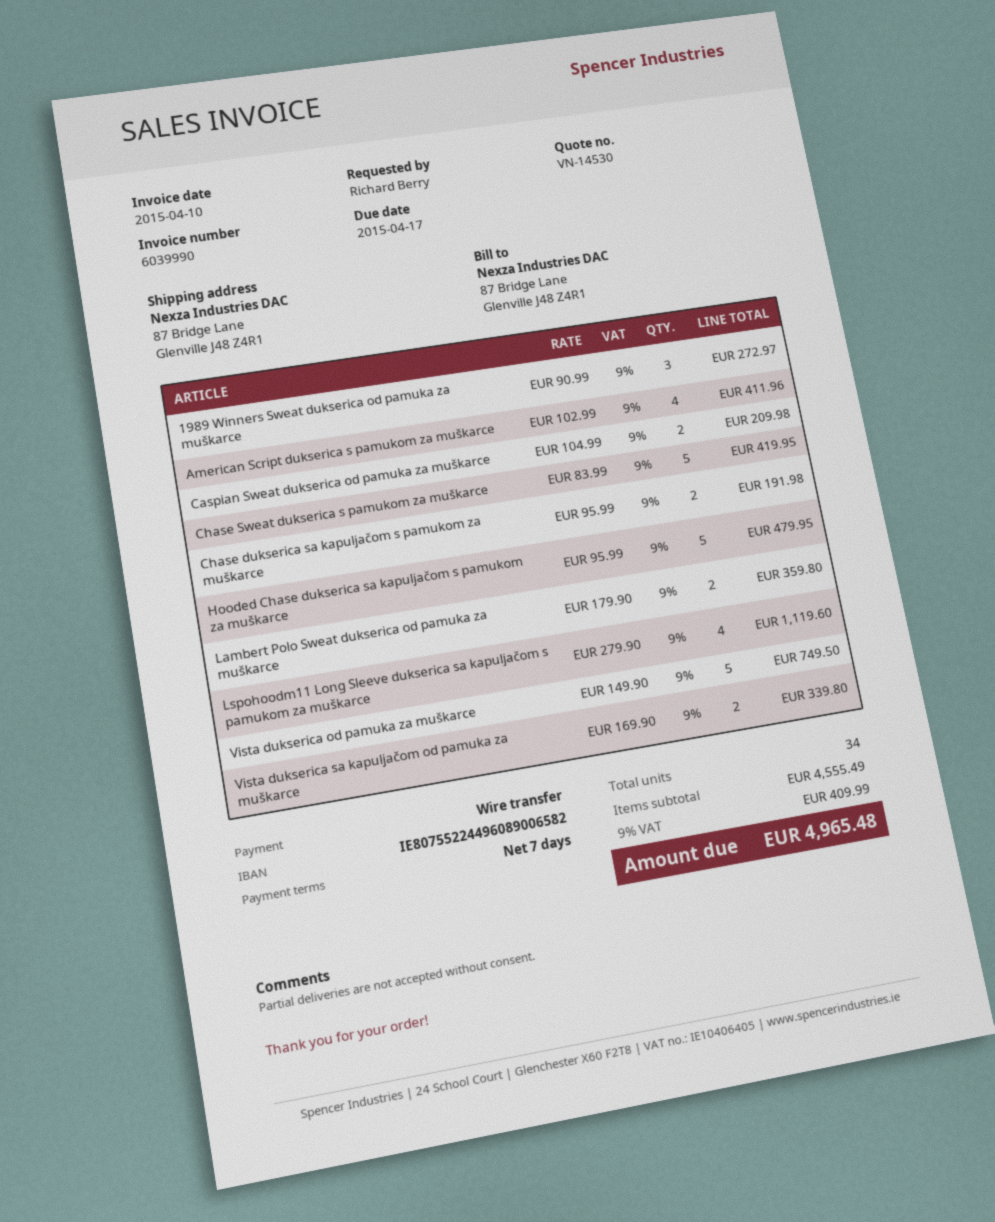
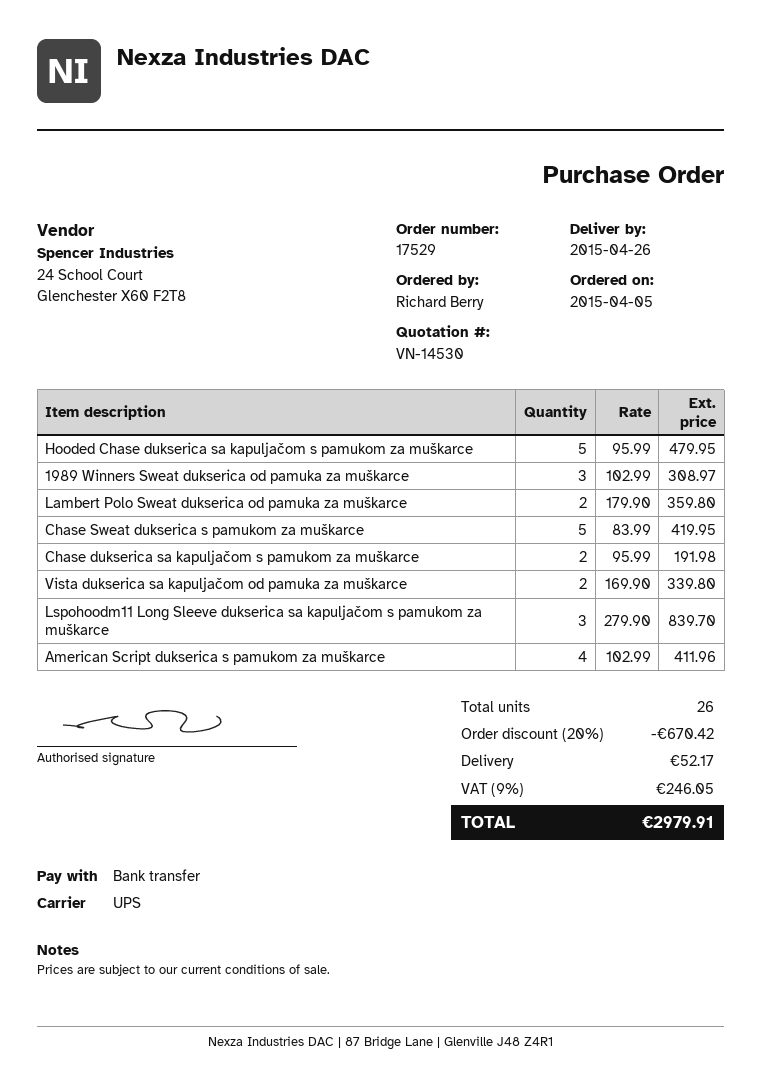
1989 Winners Sweat dukserica od pamuka za muškarce: 3 x 90.99 = 272.97 -> 3 x 102.99 = 308.97
Caspian Sweat dukserica od pamuka za muškarce: 2 x 104.99 = 209.98 -> none
Lspohoodm11 Long Sleeve dukserica sa kapuljačom s pamukom za muškarce: 4 x 279.90 = 1119.60 -> 3 x 279.90 = 839.70
Vista dukserica od pamuka za muškarce: 5 x 149.90 = 749.50 -> none
total quantity: 34 -> 26
discount: none -> 20% = 670.42
shipping: none -> 52.17
tax: 9% = 409.99 -> 9% = 246.05
total: 4965.48 -> 2979.91

